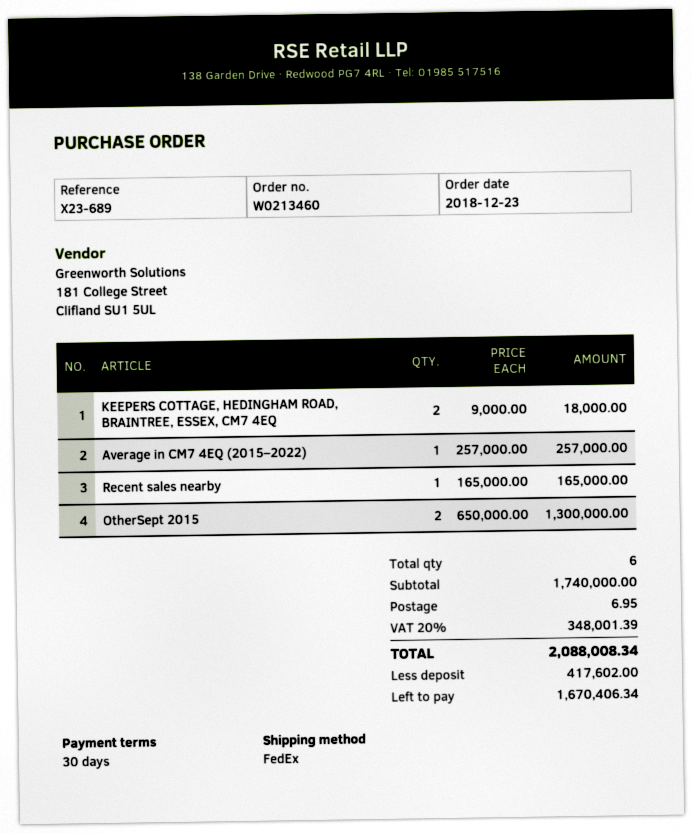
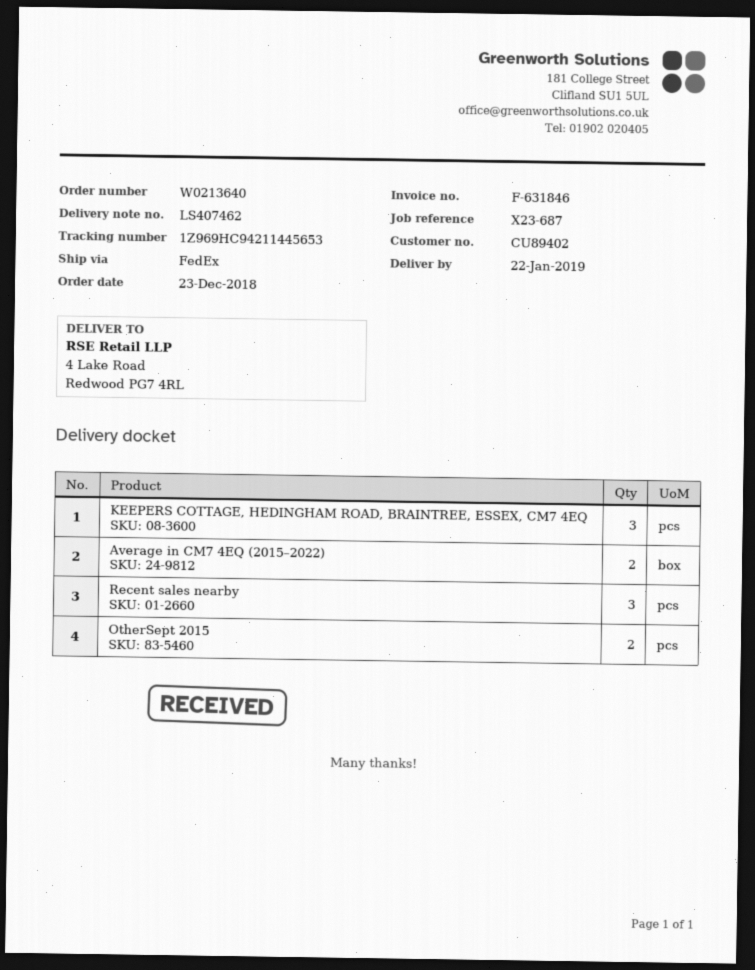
order number: W0213460 -> W0213640
reference: X23-689 -> X23-687
KEEPERS COTTAGE, HEDINGHAM ROAD, BRAINTREE, ESSEX, CM7 4EQ: 2 -> 3
Average in CM7 4EQ (2015–2022): 1 -> 2
Recent sales nearby: 1 -> 3

